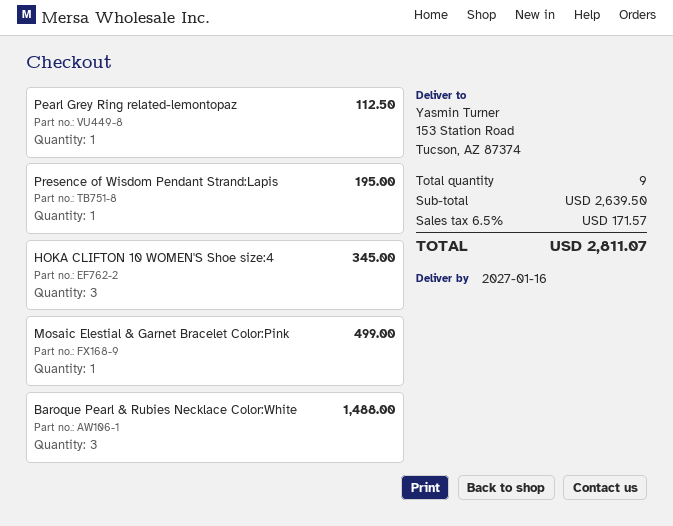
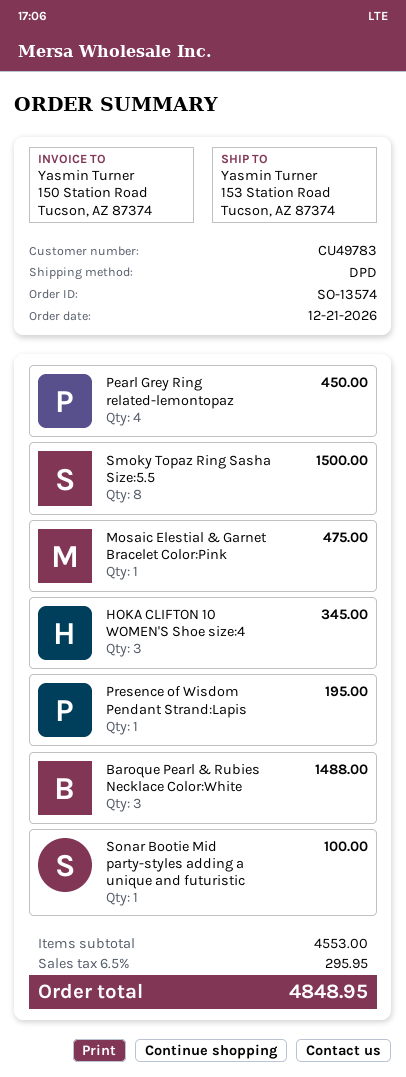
Pearl Grey Ring related-lemontopaz: 1 for 112.50 -> 4 for 450.00
Mosaic Elestial & Garnet Bracelet Color:Pink: 1 for 499.00 -> 1 for 475.00
Smoky Topaz Ring Sasha Size:5.5: none -> 8 for 1500.00
Sonar Bootie Mid party-styles adding a unique and futuristic: none -> 1 for 100.00
subtotal: 2639.50 -> 4553.00
tax: 6.5% = 171.57 -> 6.5% = 295.95
total: 2811.07 -> 4848.95

